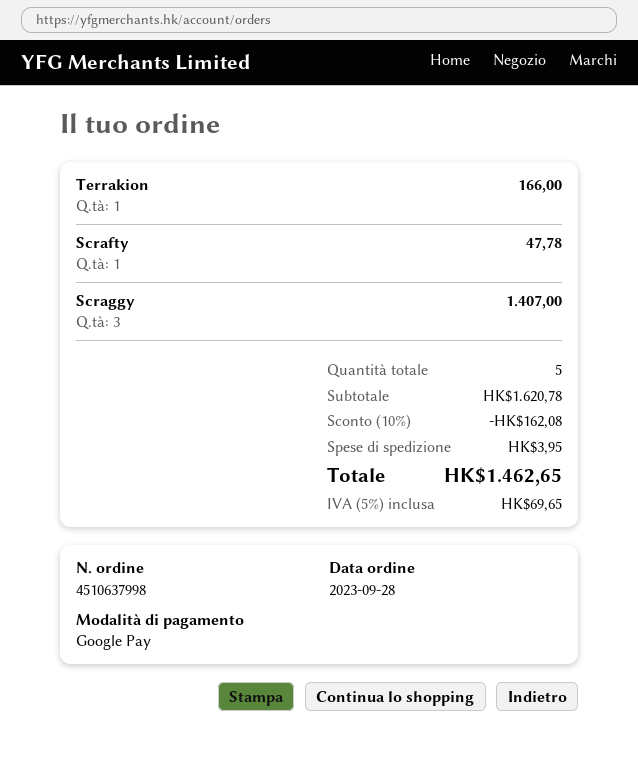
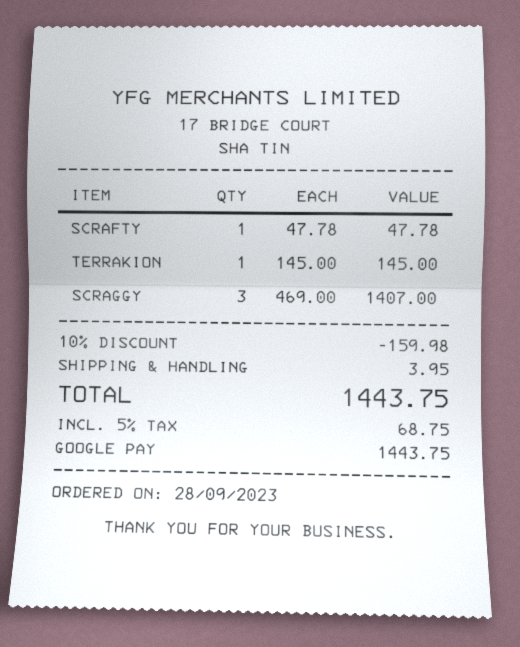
Terrakion: 1 for 166.00 -> 1 for 145.00
discount: 10% = 162.08 -> 10% = 159.98
tax: 5% = 69.65 -> 5% = 68.75
total: 1462.65 -> 1443.75

